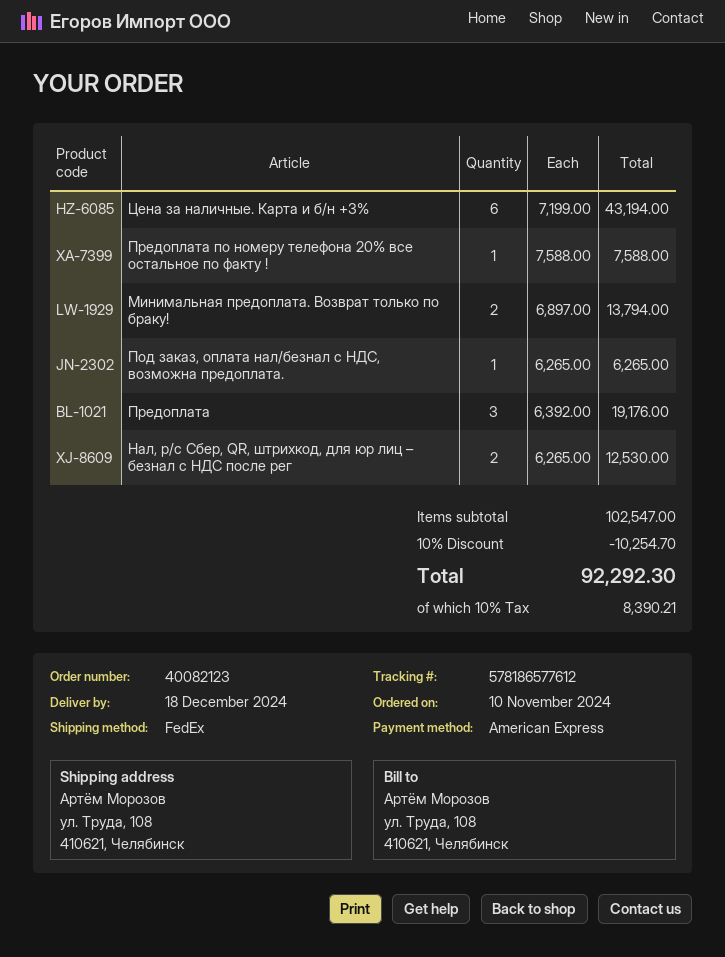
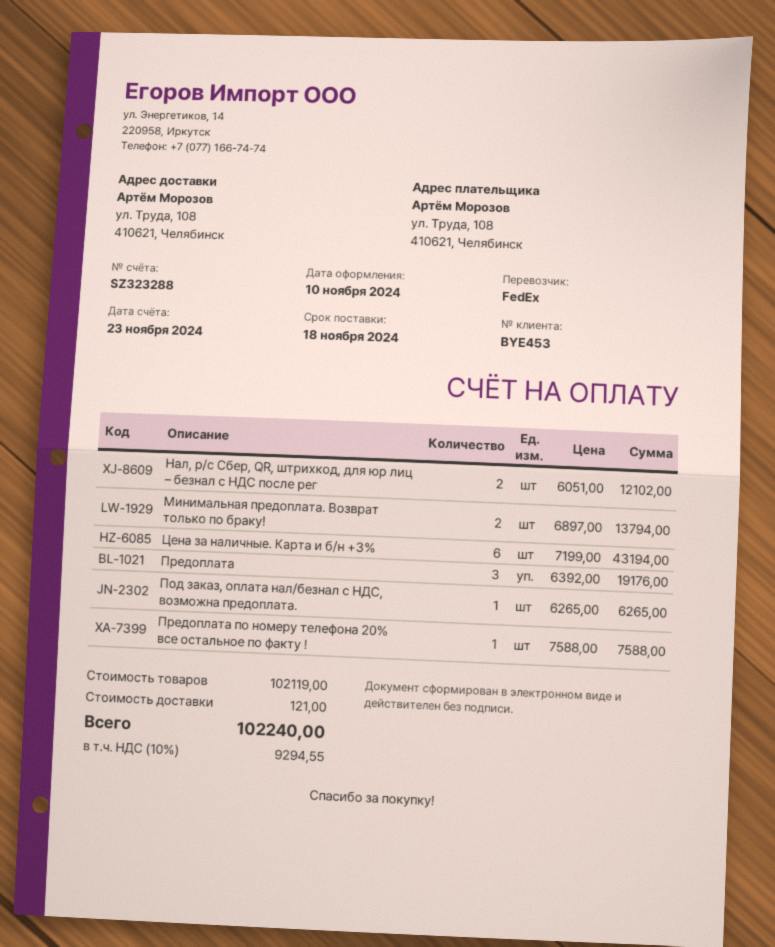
delivery date: 2024-12-18 -> 2024-11-18
Нал, р/с Сбер, QR, штрихкод, для юр лиц – безнал с НДС после рег: 2 x 6265.00 = 12530.00 -> 2 x 6051.00 = 12102.00
subtotal: 102547.00 -> 102119.00
discount: 10% = 10254.70 -> none
shipping: none -> 121.00
tax: 10% = 8390.21 -> 10% = 9294.55
total: 92292.30 -> 102240.00

